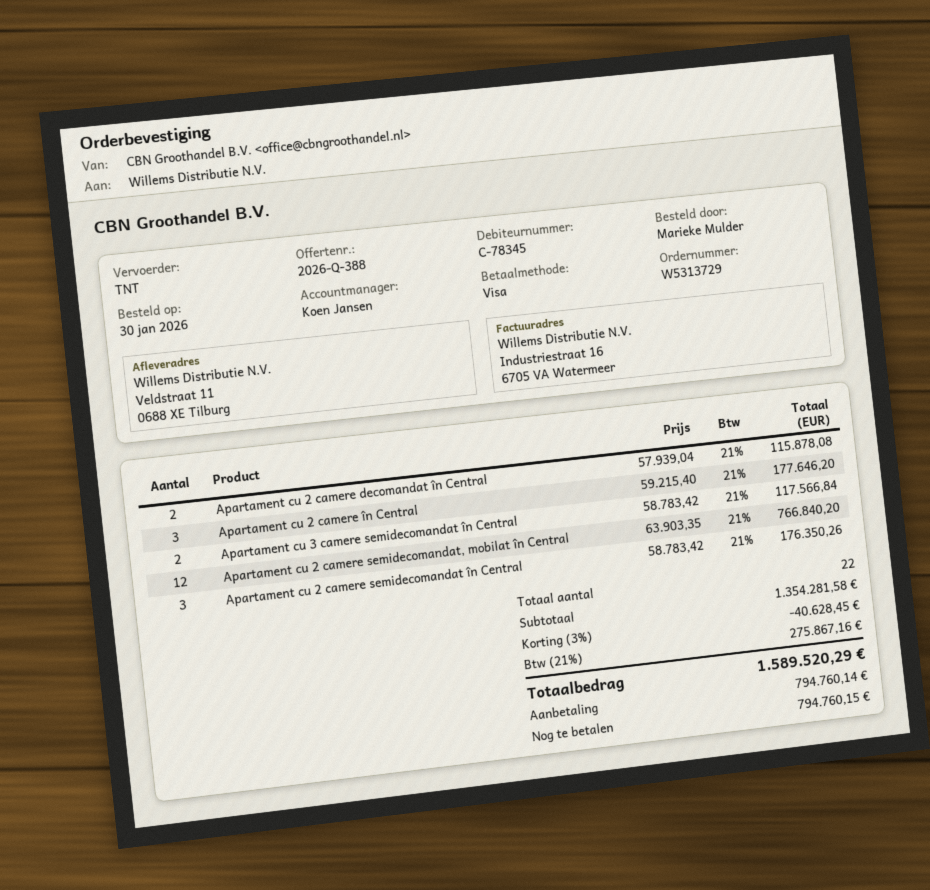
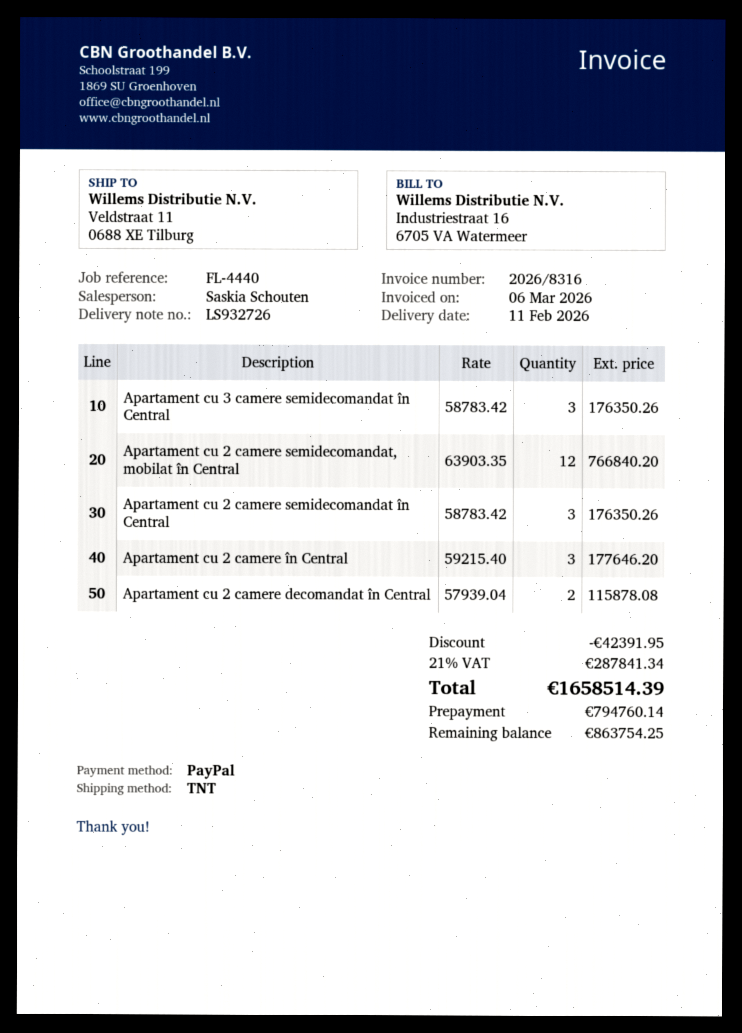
sales rep: Koen Jansen -> Saskia Schouten
payment method: Visa -> PayPal
Apartament cu 3 camere semidecomandat în Central: 2 x 58783.42 = 117566.84 -> 3 x 58783.42 = 176350.26
discount: 40628.45 -> 42391.95
tax: 21% = 275867.16 -> 21% = 287841.34
total: 1589520.29 -> 1658514.39
balance: 794760.15 -> 863754.25

